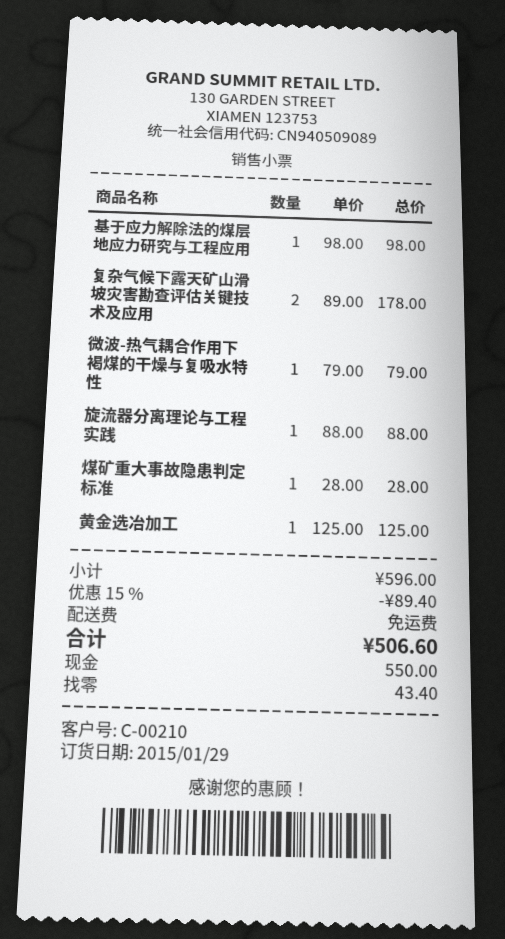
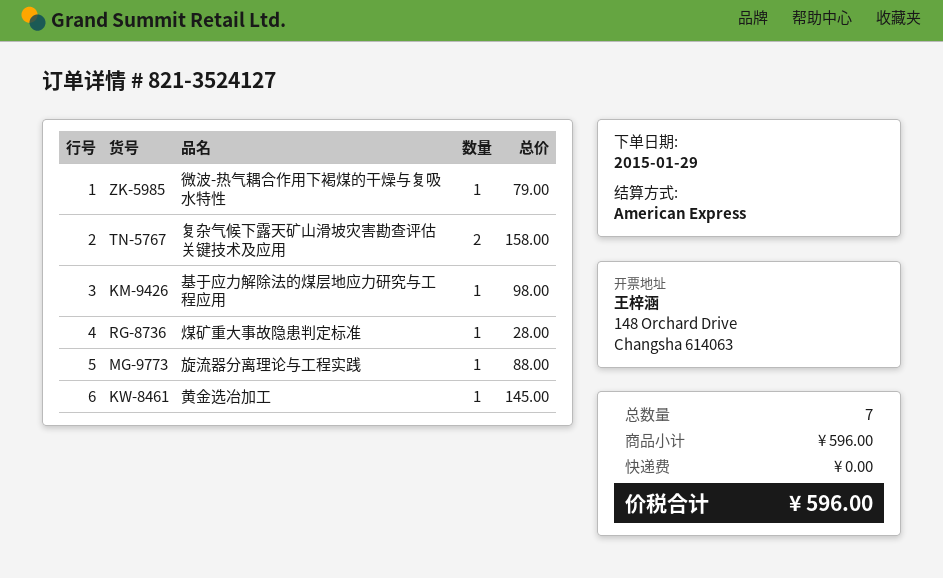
payment method: cash -> American Express
复杂气候下露天矿山滑坡灾害勘查评估关键技术及应用: 2 for 178.00 -> 2 for 158.00
黄金选冶加工: 1 for 125.00 -> 1 for 145.00
discount: 15% = 89.40 -> none
total: 506.60 -> 596.00

